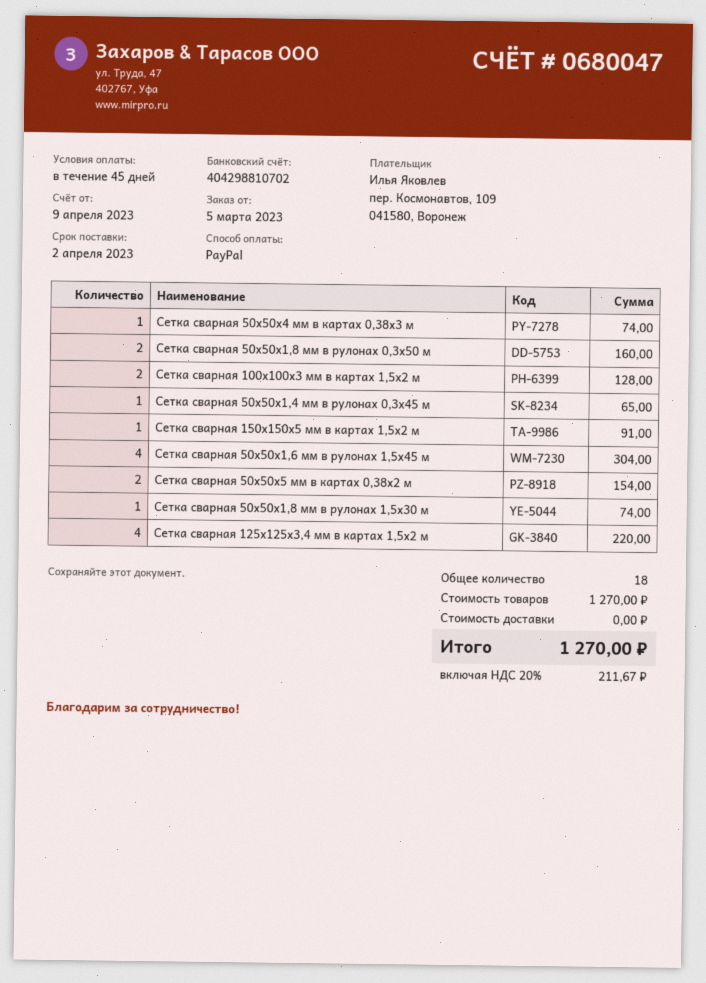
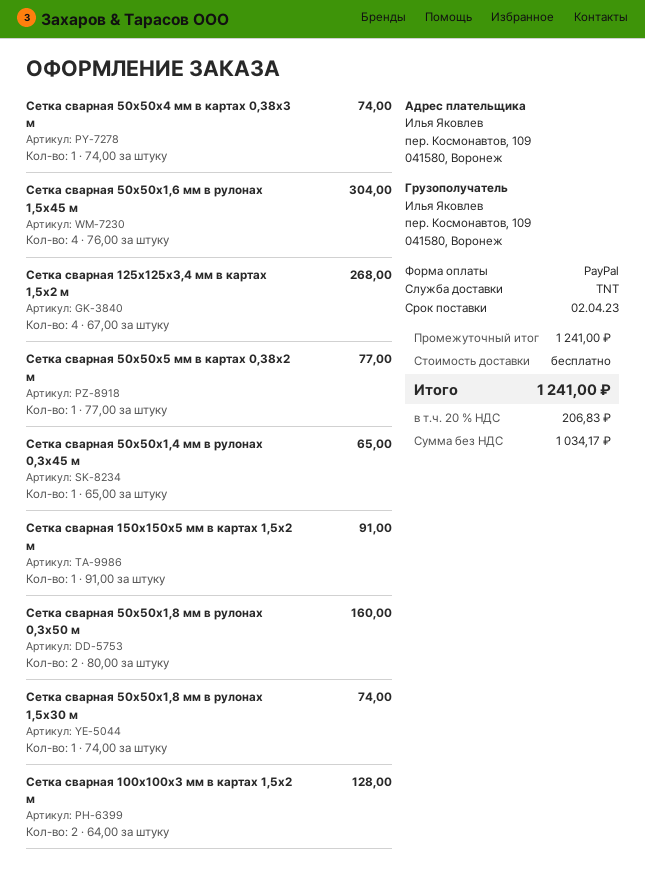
Сетка сварная 50х50х5 мм в картах 0,38х2 м: 2 for 154.00 -> 1 for 77.00
Сетка сварная 125х125х3,4 мм в картах 1,5х2 м: 4 for 220.00 -> 4 for 268.00
subtotal: 1270.00 -> 1241.00
tax: 20% = 211.67 -> 20% = 206.83
total: 1270.00 -> 1241.00

